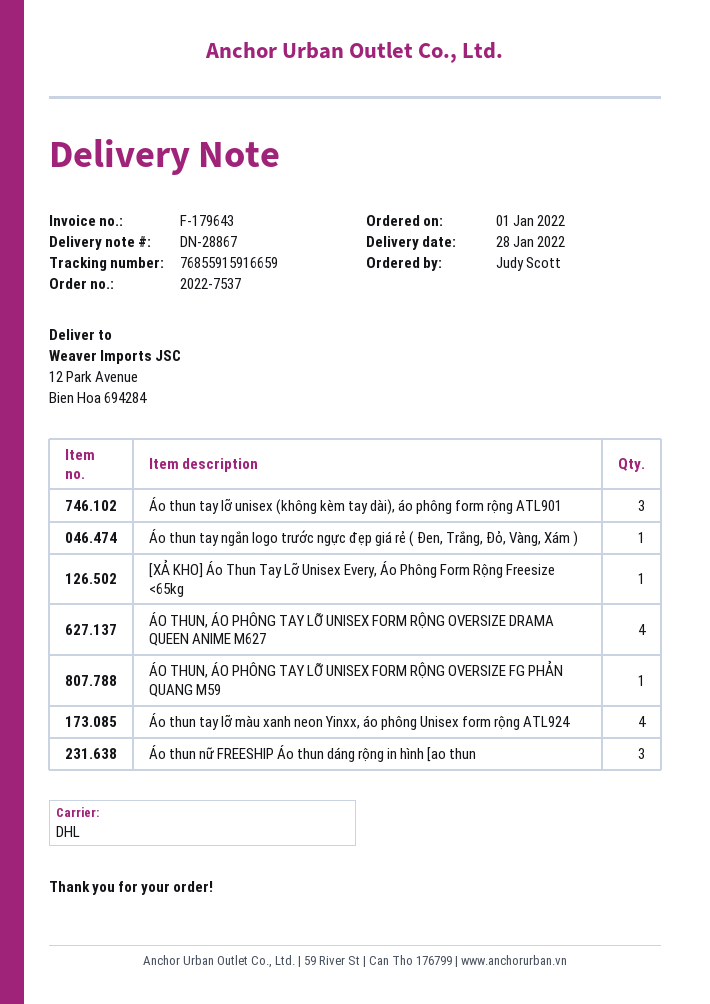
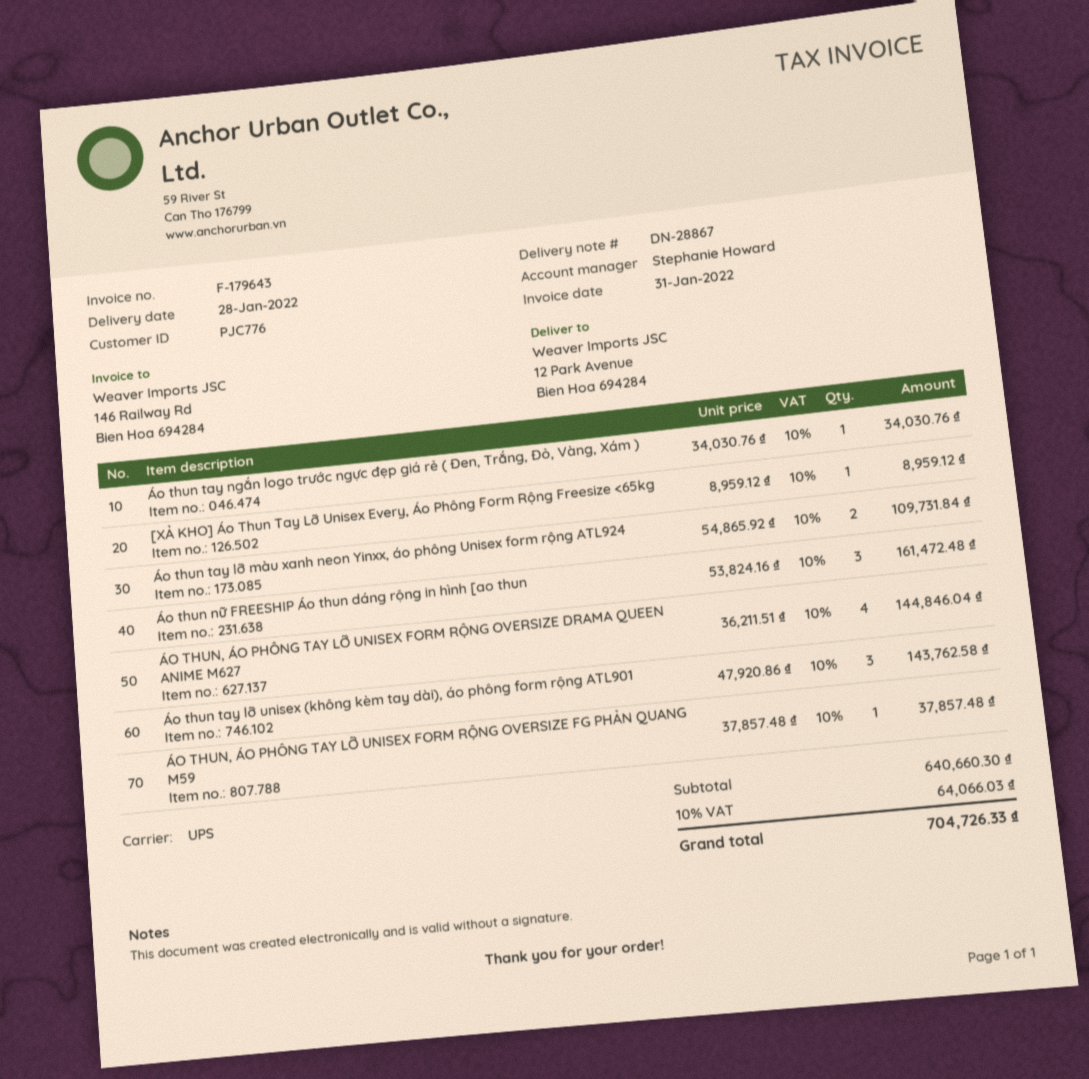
shipping method: DHL -> UPS
Áo thun tay lỡ màu xanh neon Yinxx, áo phông Unisex form rộng ATL924: 4 -> 2

